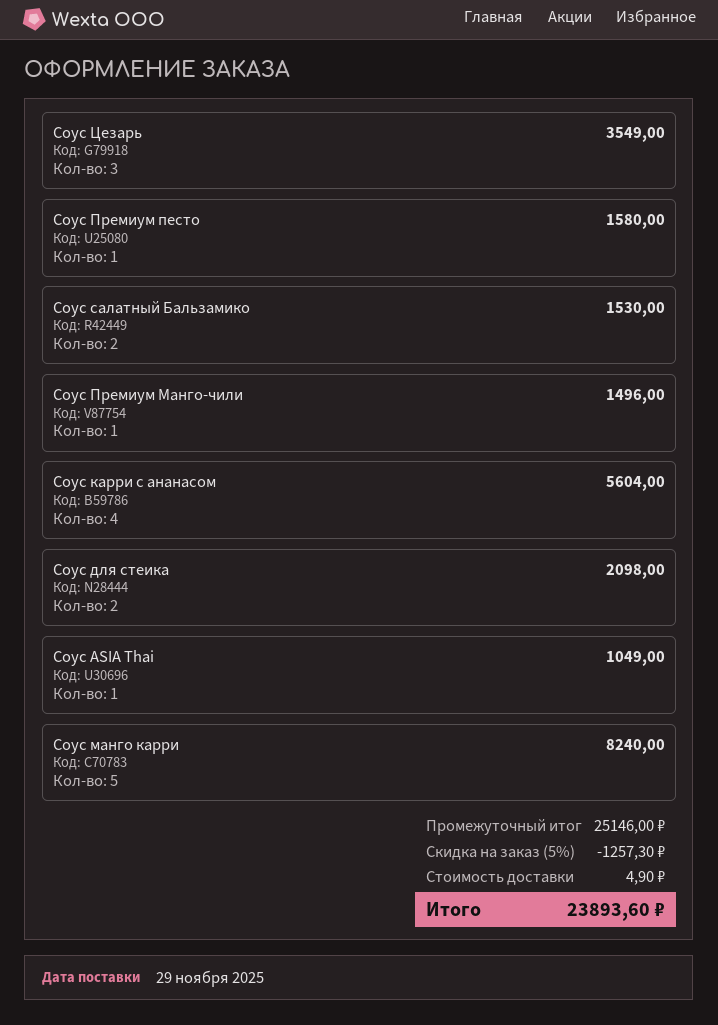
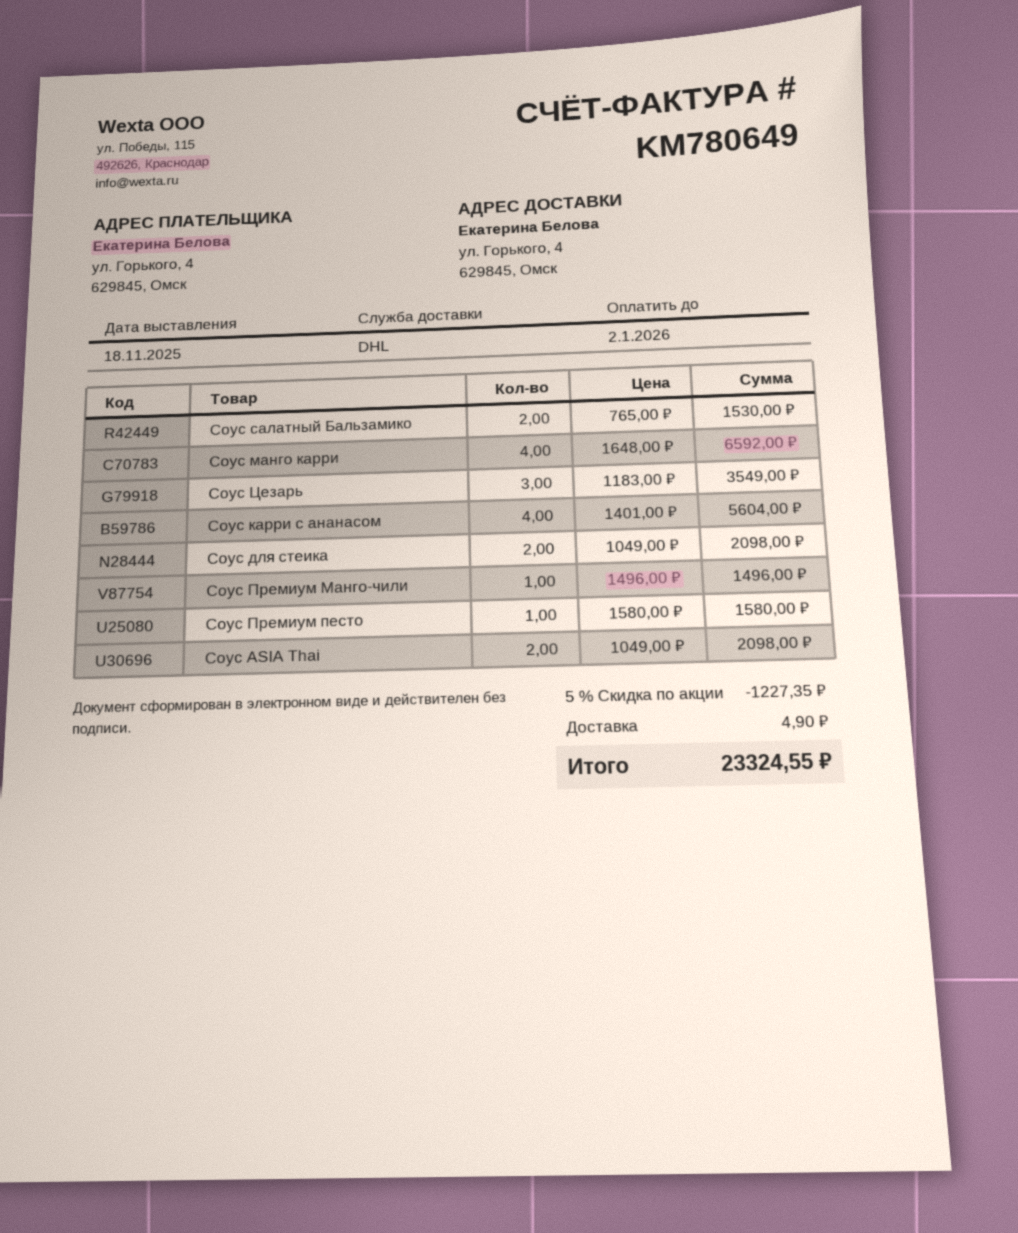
Соус ASIA Thai: 1 for 1049.00 -> 2 for 2098.00
Соус манго карри: 5 for 8240.00 -> 4 for 6592.00
discount: 5% = 1257.30 -> 5% = 1227.35
total: 23893.60 -> 23324.55

